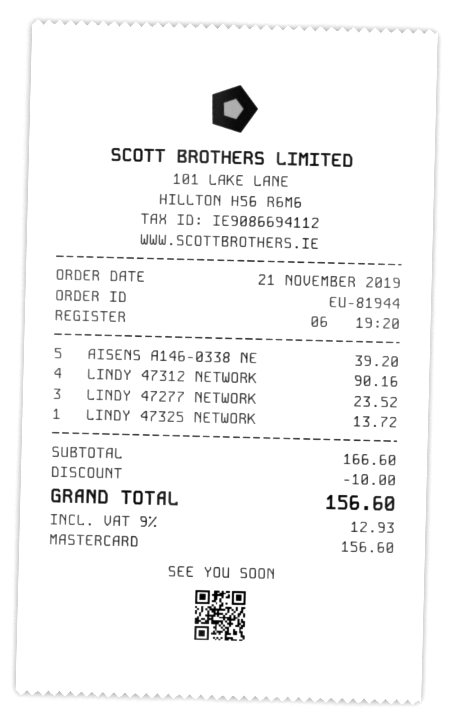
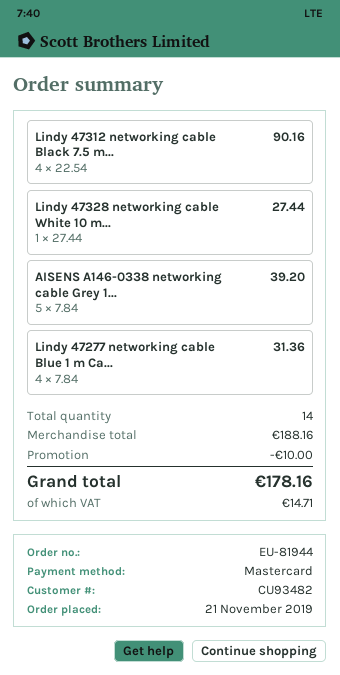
LINDY 47277 NETWORK: 3 for 23.52 -> 4 for 31.36
LINDY 47325 NETWORK: 1 for 13.72 -> none
Lindy 47328 networking cable White 10 m...: none -> 1 for 27.44
subtotal: 166.60 -> 188.16
tax: 12.93 -> 14.71
total: 156.60 -> 178.16

